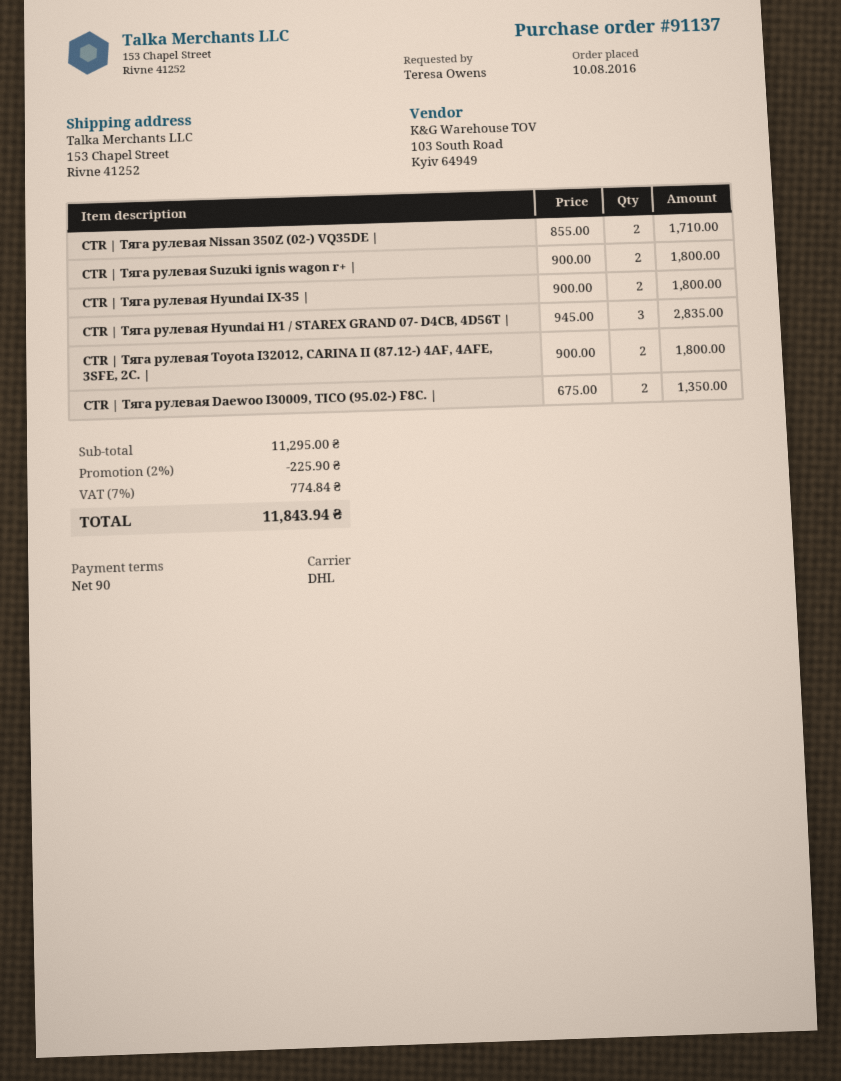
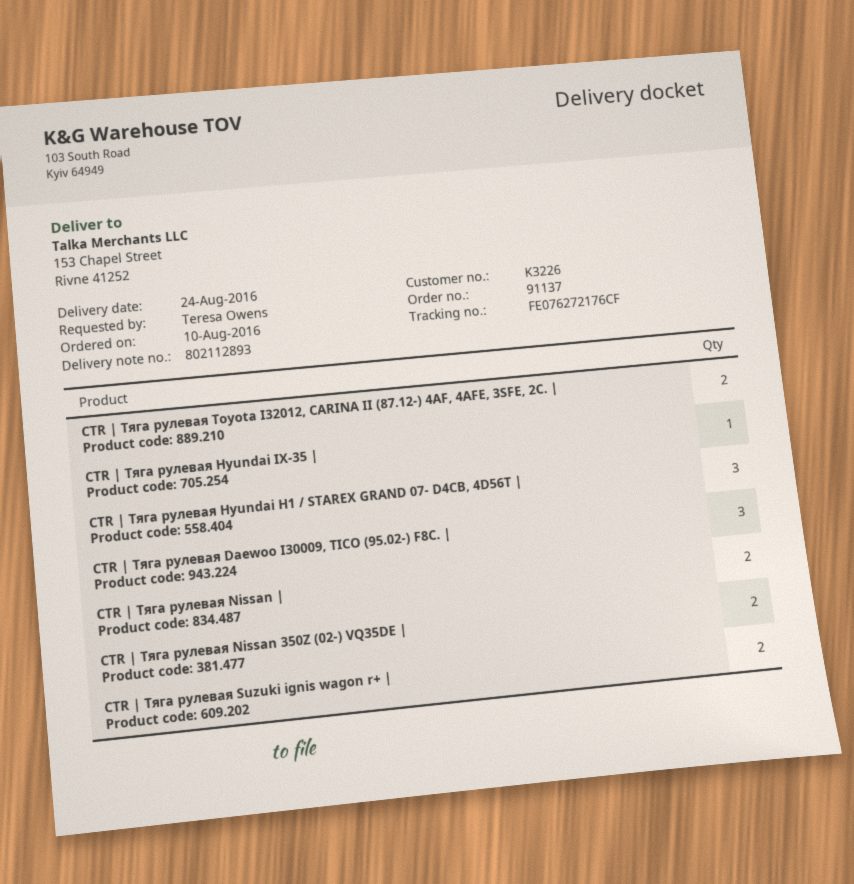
CTR | Тяга рулевая Hyundai IX-35 |: 2 -> 1
CTR | Тяга рулевая Daewoo I30009, TICO (95.02-) F8C. |: 2 -> 3
CTR | Тяга рулевая Nissan |: none -> 2

